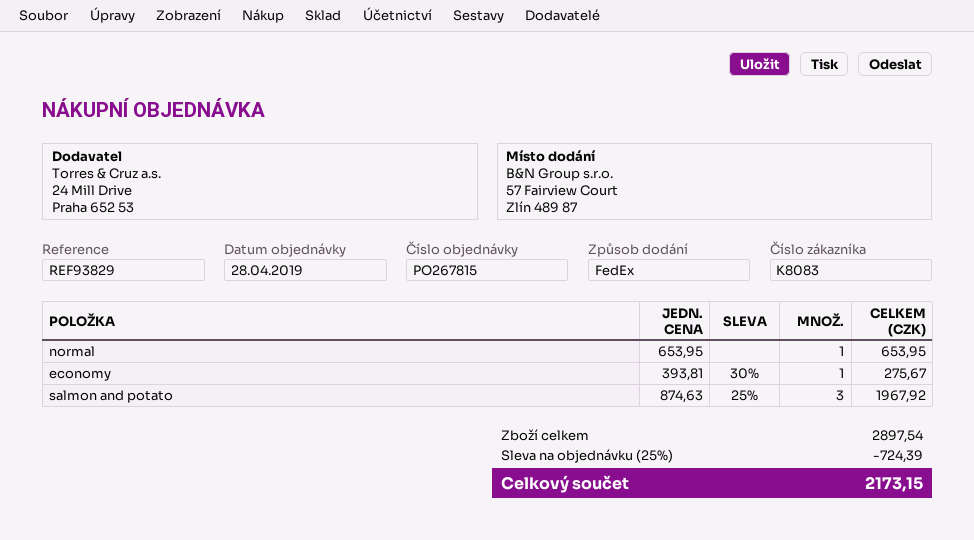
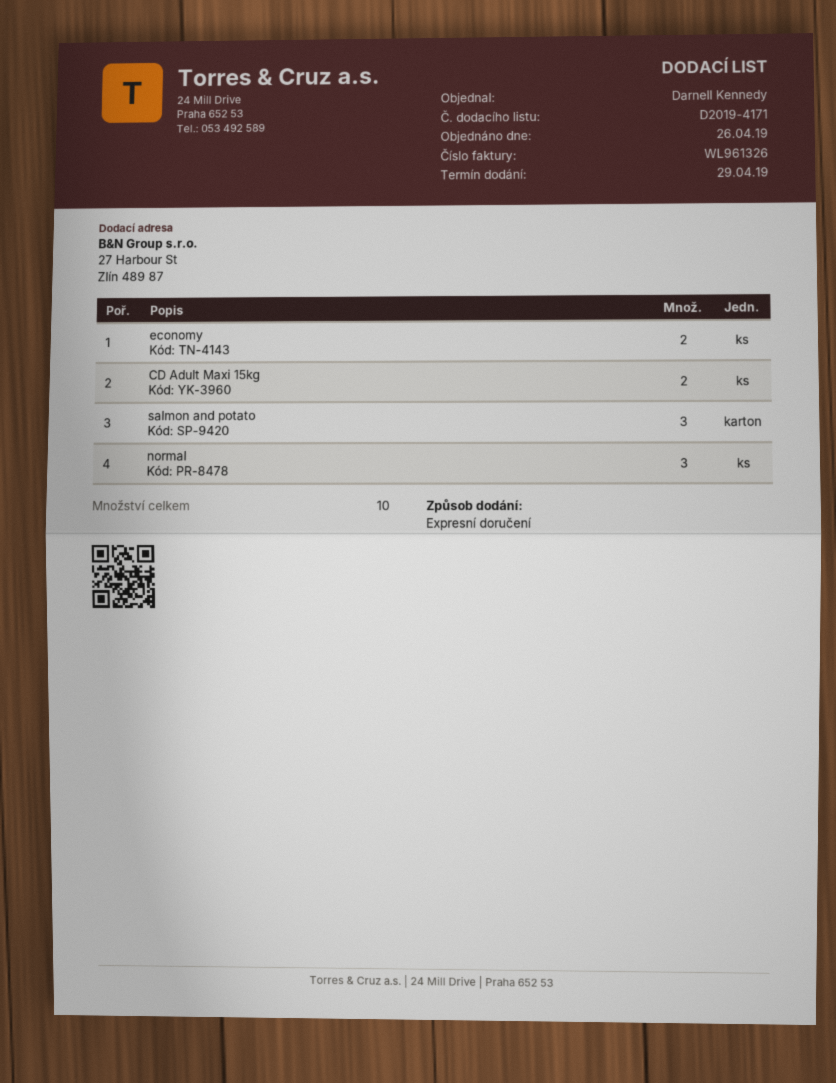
order date: 2019-04-28 -> 2019-04-26
shipping method: FedEx -> express
ship to: 57 Fairview Court, Zlín 489 87 -> 27 Harbour St, Zlín 489 87
normal: 1 -> 3
economy: 1 -> 2
CD Adult Maxi 15kg: none -> 2

